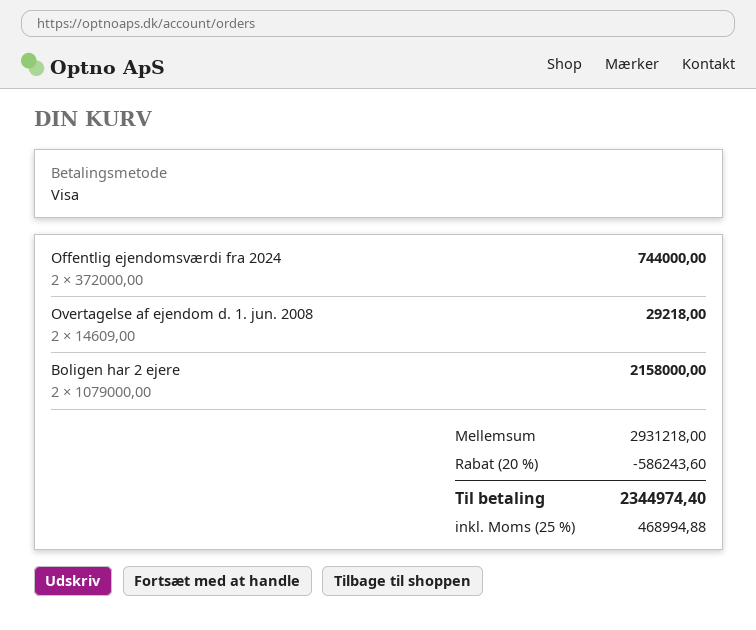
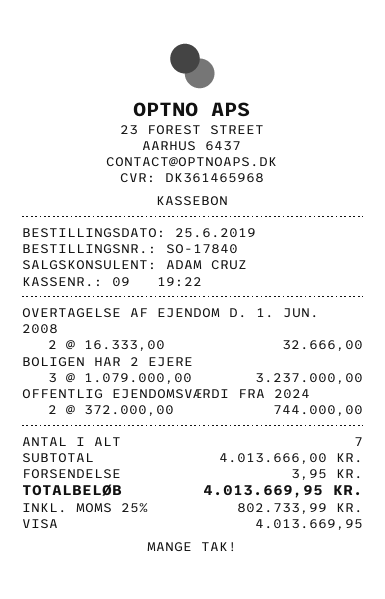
Overtagelse af ejendom d. 1. jun. 2008: 2 x 14609.00 = 29218.00 -> 2 x 16333.00 = 32666.00
Boligen har 2 ejere: 2 x 1079000.00 = 2158000.00 -> 3 x 1079000.00 = 3237000.00
subtotal: 2931218.00 -> 4013666.00
discount: 20% = 586243.60 -> none
shipping: none -> 3.95
tax: 25% = 468994.88 -> 25% = 802733.99
total: 2344974.40 -> 4013669.95

